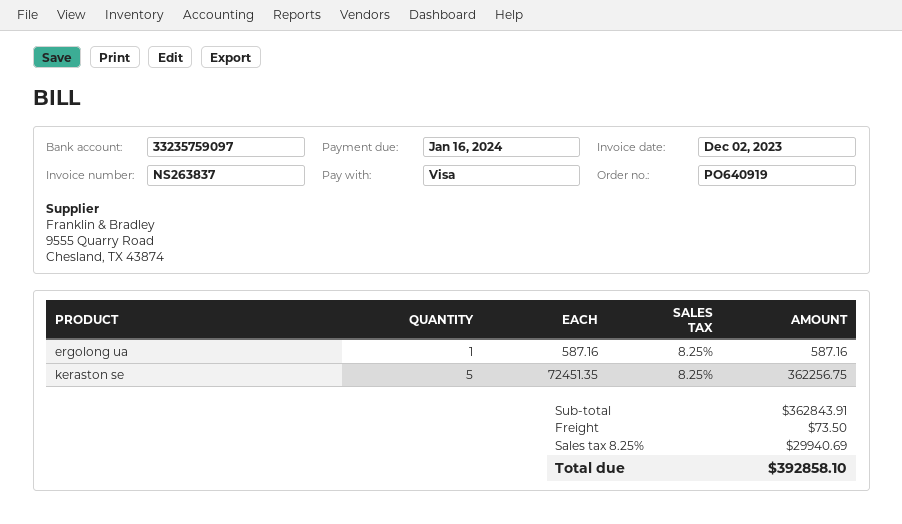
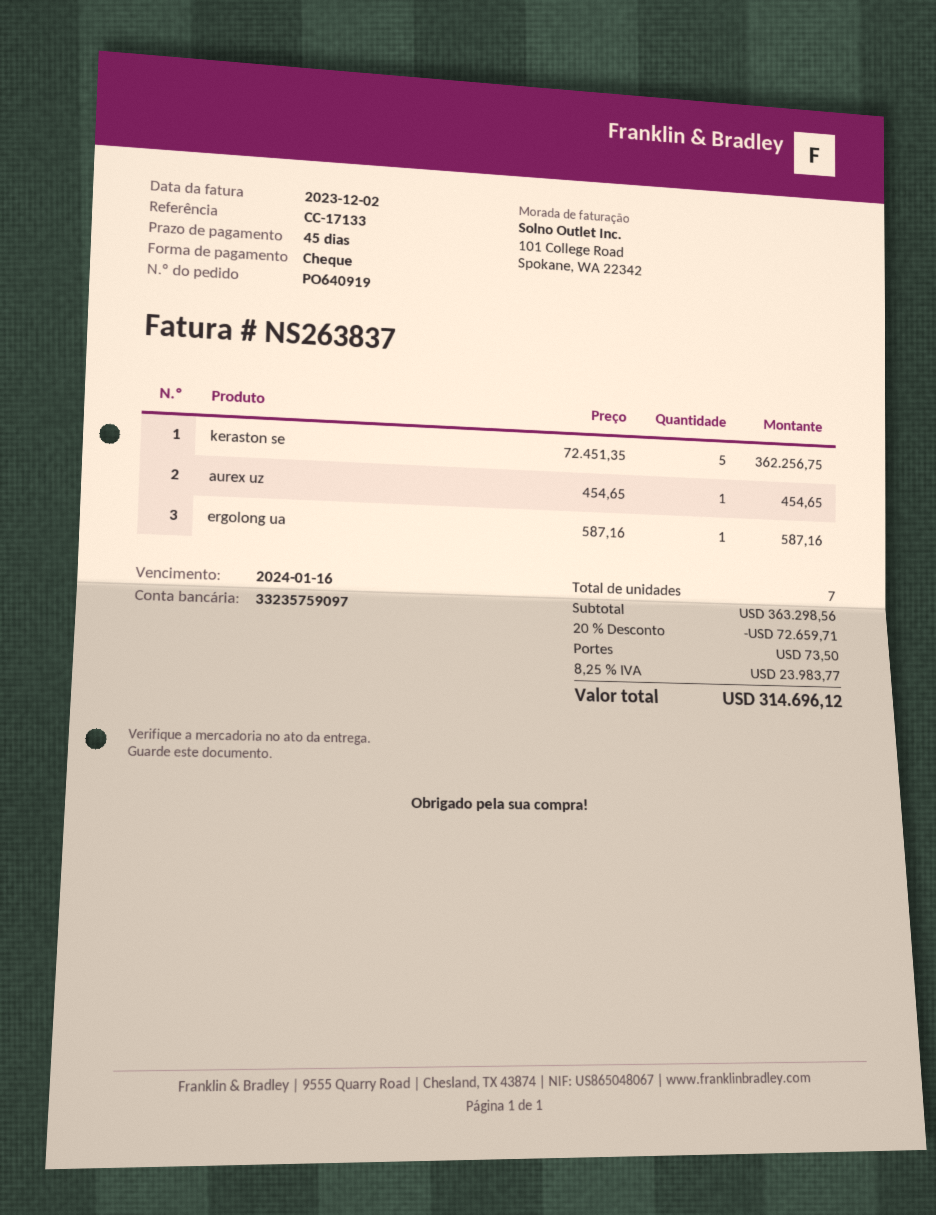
payment method: Visa -> cheque
aurex uz: none -> 1 x 454.65 = 454.65
subtotal: 362843.91 -> 363298.56
discount: none -> 20% = 72659.71
tax: 8.25% = 29940.69 -> 8.25% = 23983.77
total: 392858.10 -> 314696.12

